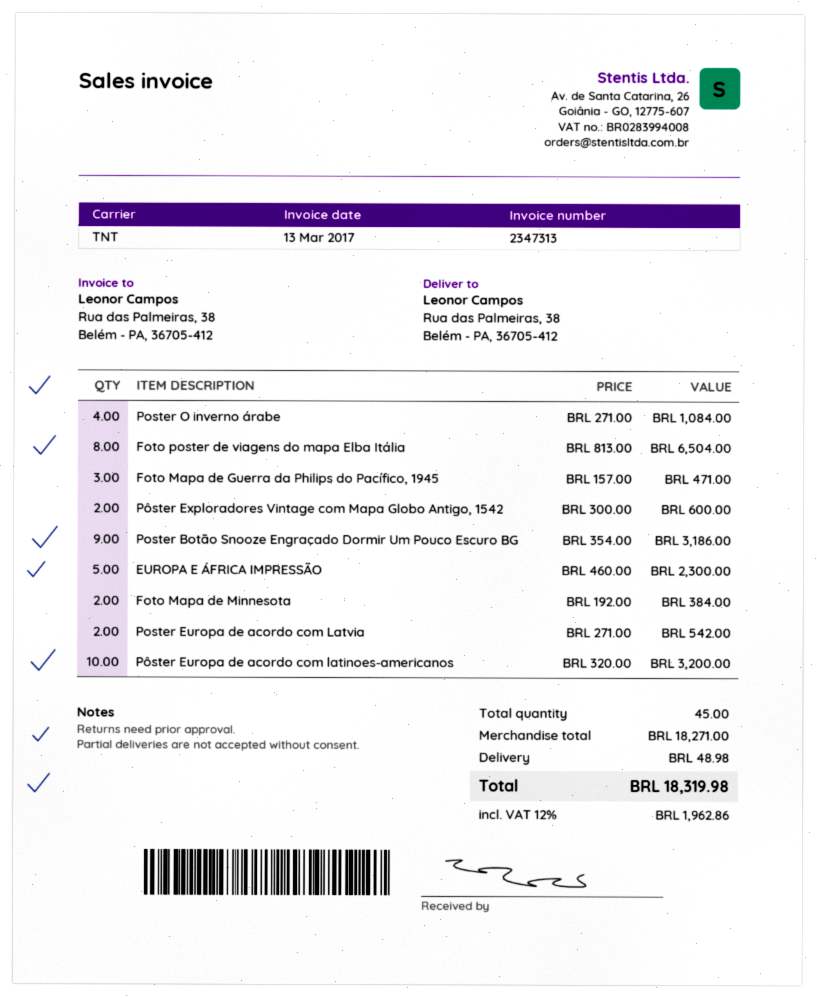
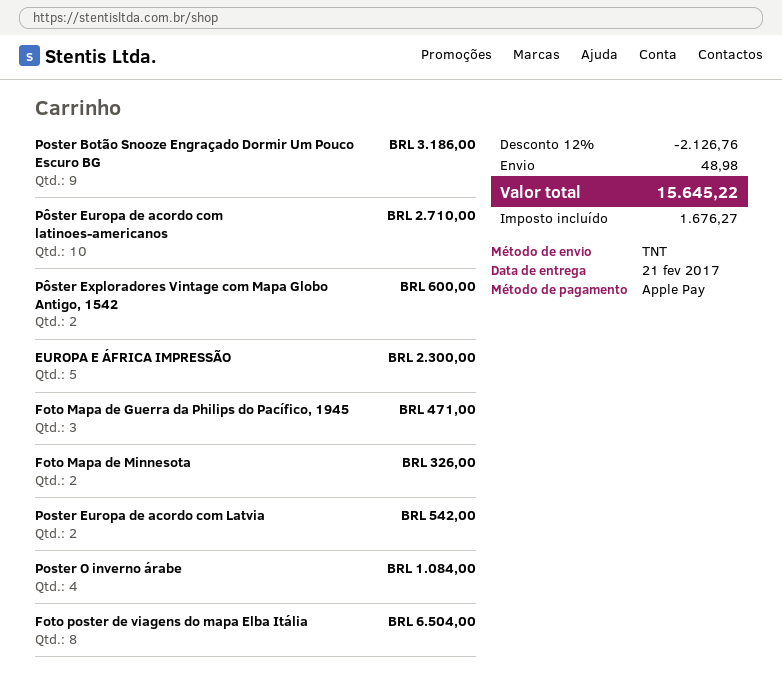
Foto Mapa de Minnesota: 2 for 384.00 -> 2 for 326.00
Pôster Europa de acordo com latinoes-americanos: 10 for 3200.00 -> 10 for 2710.00
discount: none -> 12% = 2126.76
tax: 1962.86 -> 1676.27
total: 18319.98 -> 15645.22

